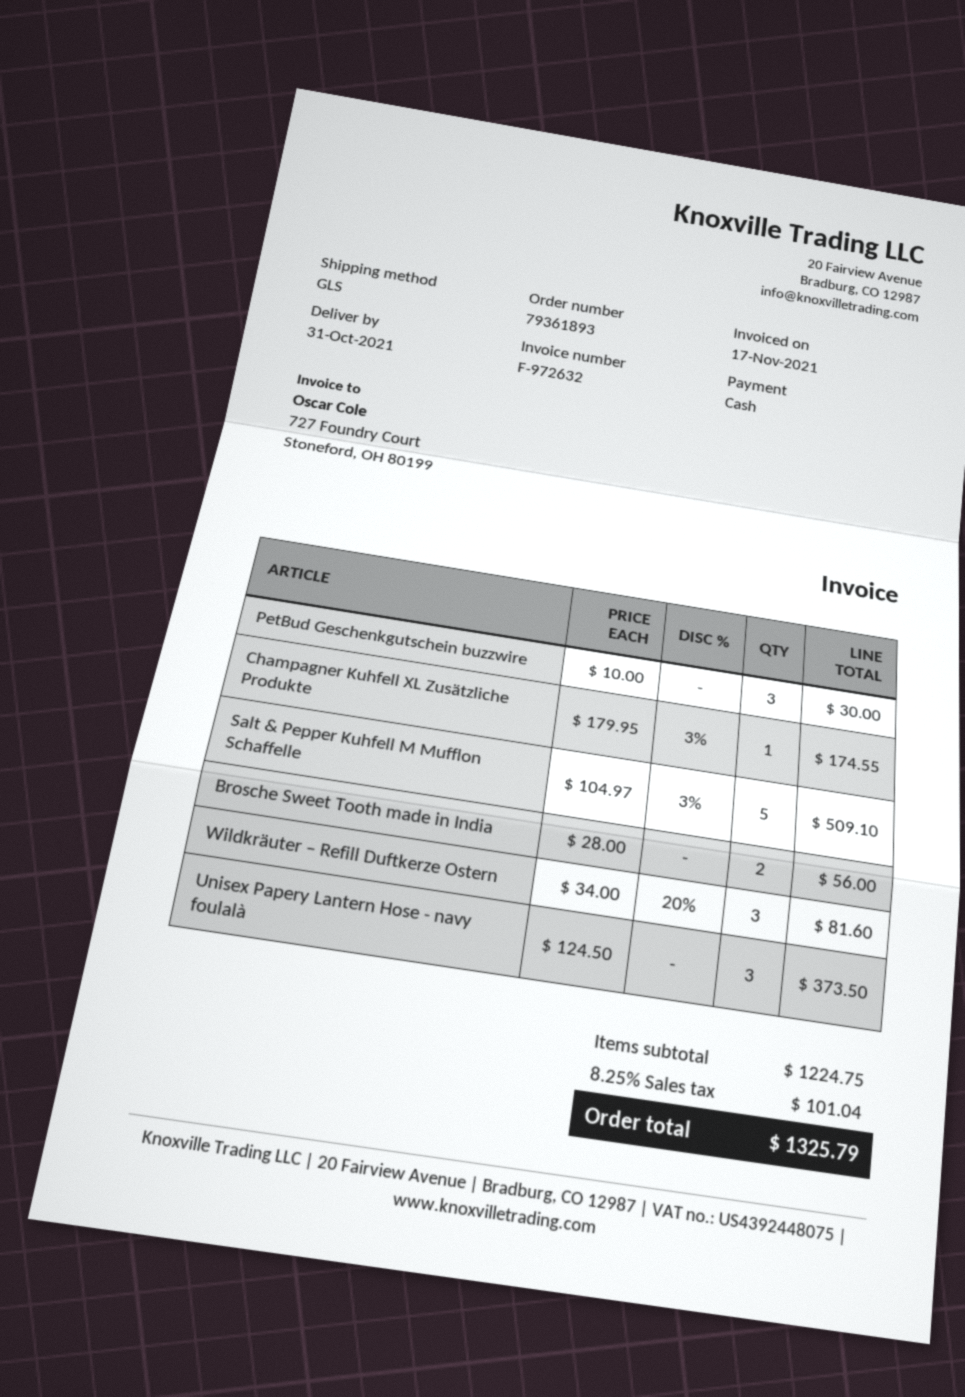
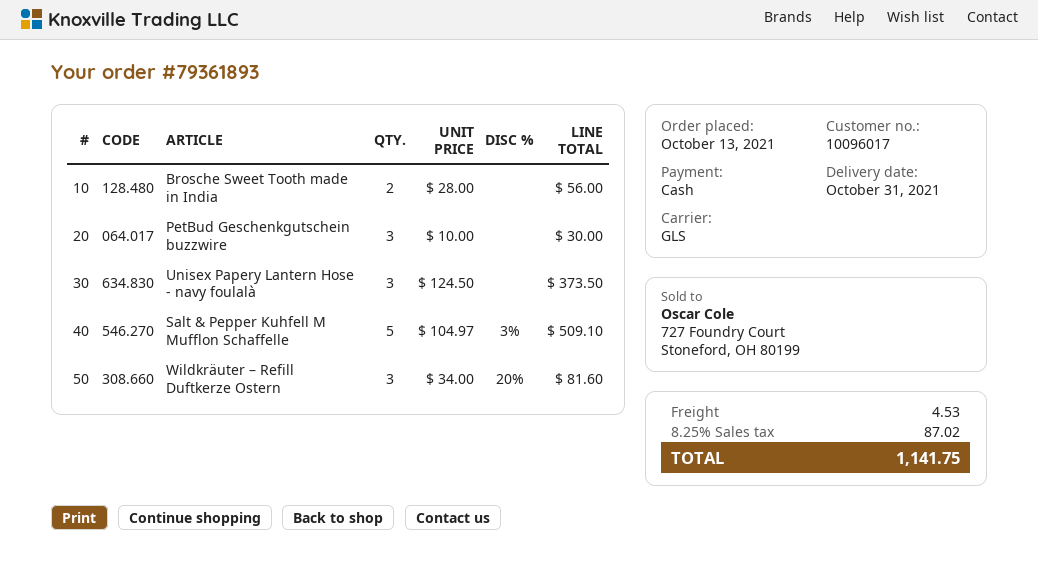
Champagner Kuhfell XL Zusätzliche Produkte: 1 x 179.95 - 3% = 174.55 -> none
shipping: none -> 4.53
tax: 8.25% = 101.04 -> 8.25% = 87.02
total: 1325.79 -> 1141.75

